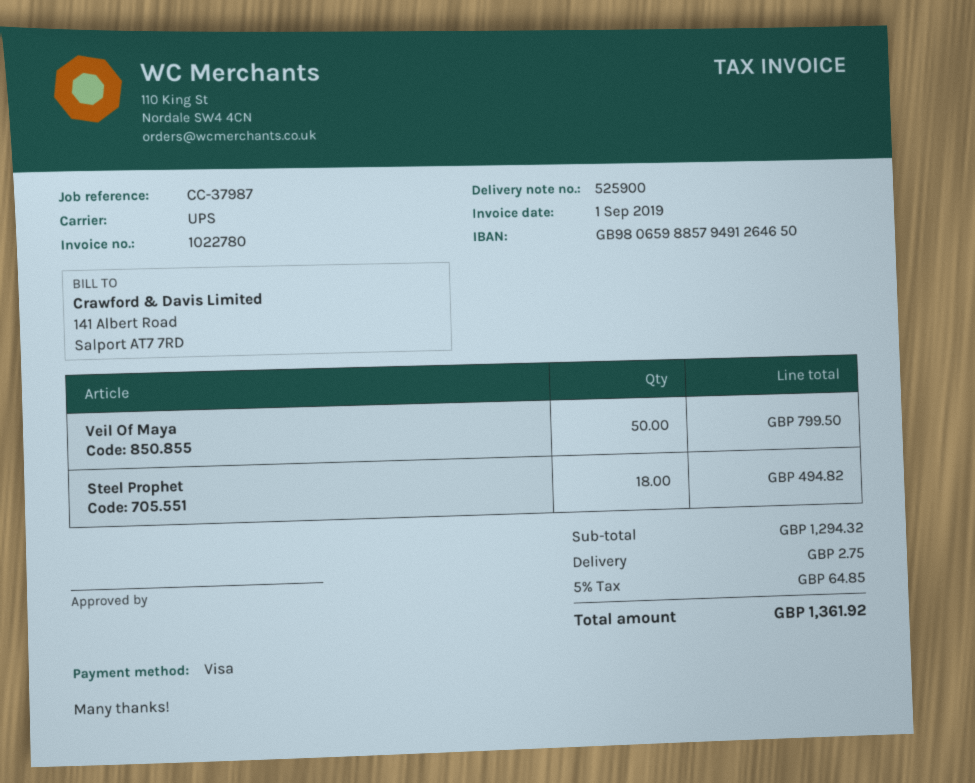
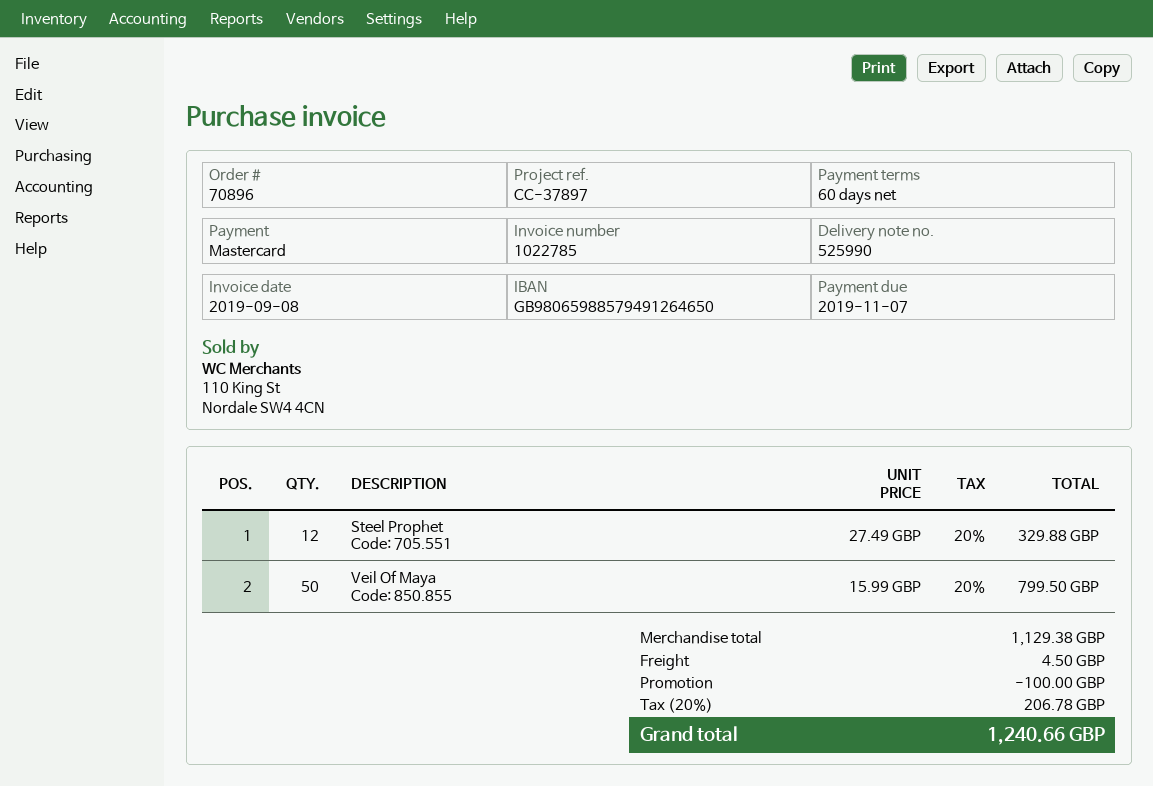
delivery note number: 525900 -> 525990
invoice number: 1022780 -> 1022785
invoice date: 2019-09-01 -> 2019-09-08
reference: CC-37987 -> CC-37897
payment method: Visa -> Mastercard
Steel Prophet: 18 for 494.82 -> 12 for 329.88
subtotal: 1294.32 -> 1129.38
discount: none -> 100.00
shipping: 2.75 -> 4.50
tax: 5% = 64.85 -> 20% = 206.78
total: 1361.92 -> 1240.66

